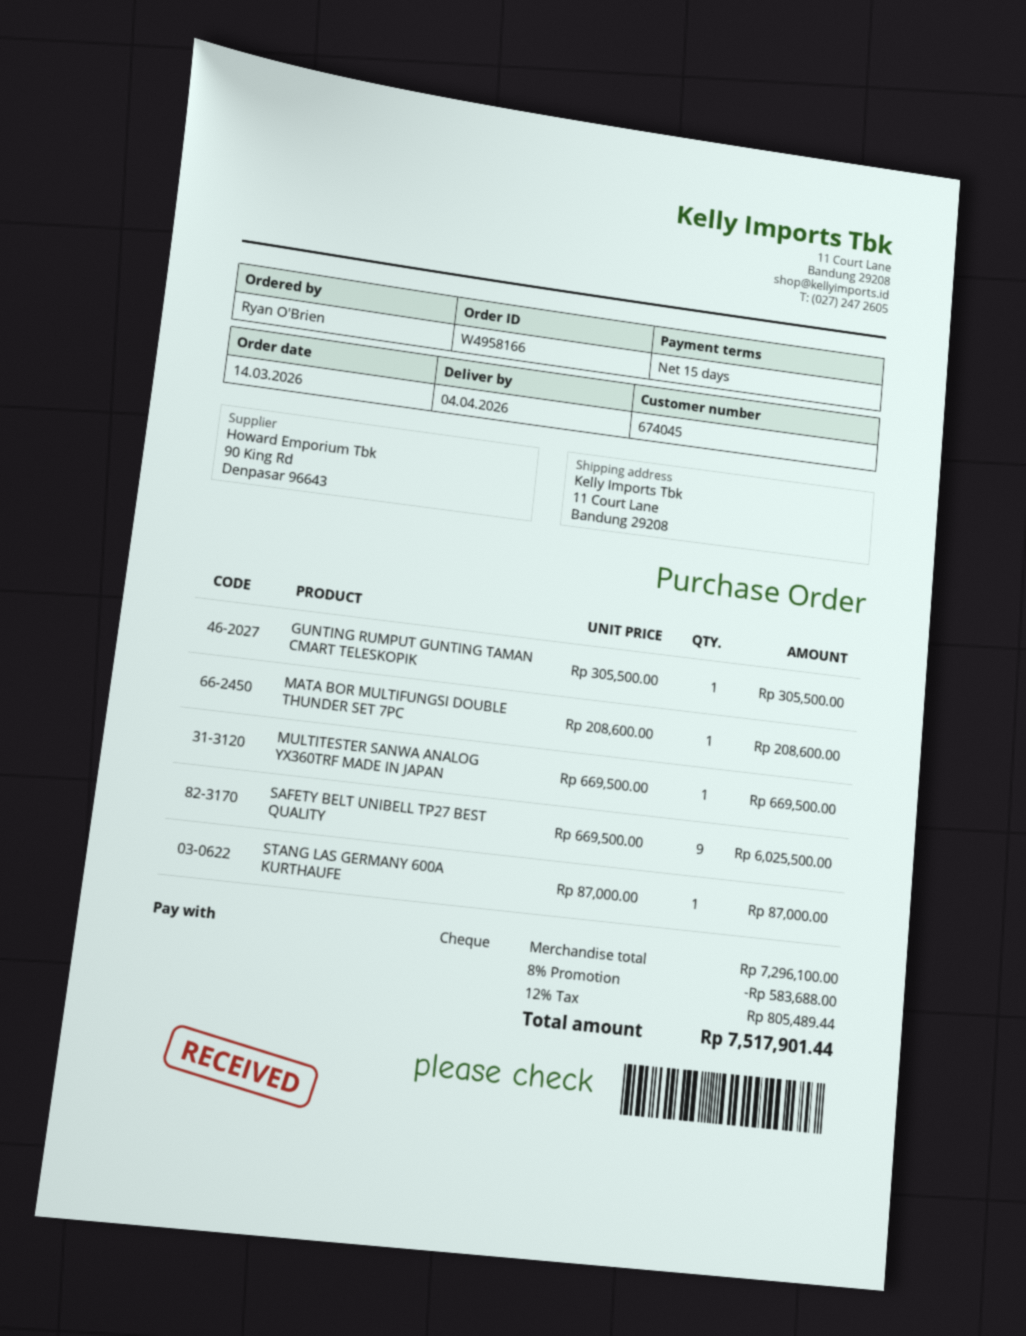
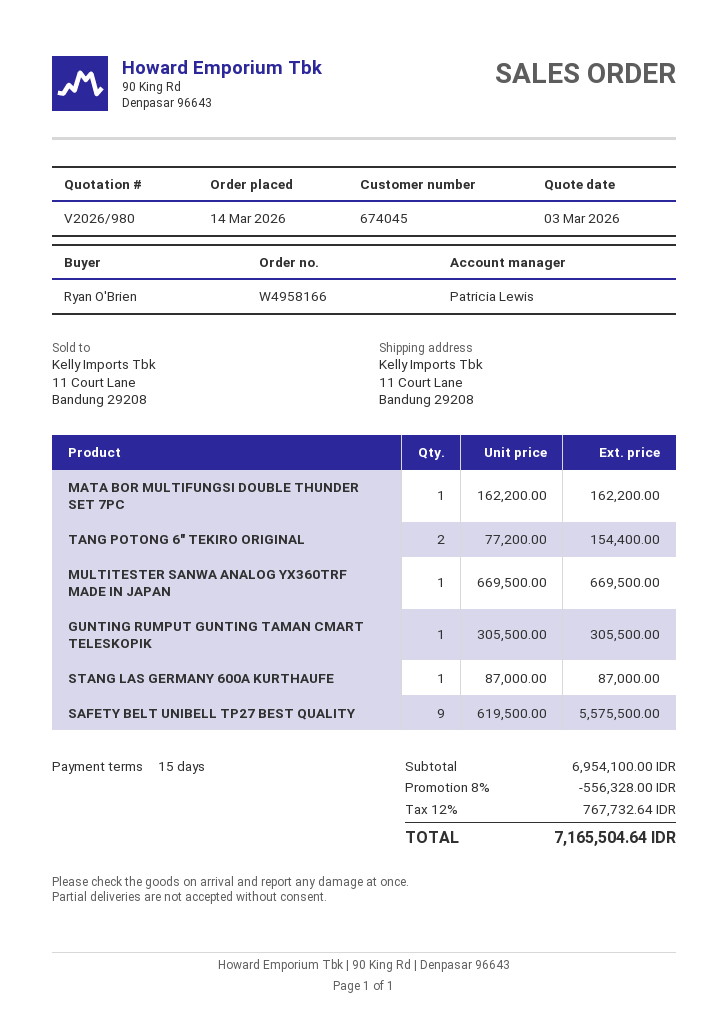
MATA BOR MULTIFUNGSI DOUBLE THUNDER SET 7PC: 1 x 208600.00 = 208600.00 -> 1 x 162200.00 = 162200.00
SAFETY BELT UNIBELL TP27 BEST QUALITY: 9 x 669500.00 = 6025500.00 -> 9 x 619500.00 = 5575500.00
TANG POTONG 6" TEKIRO ORIGINAL: none -> 2 x 77200.00 = 154400.00
subtotal: 7296100.00 -> 6954100.00
discount: 8% = 583688.00 -> 8% = 556328.00
tax: 12% = 805489.44 -> 12% = 767732.64
total: 7517901.44 -> 7165504.64

